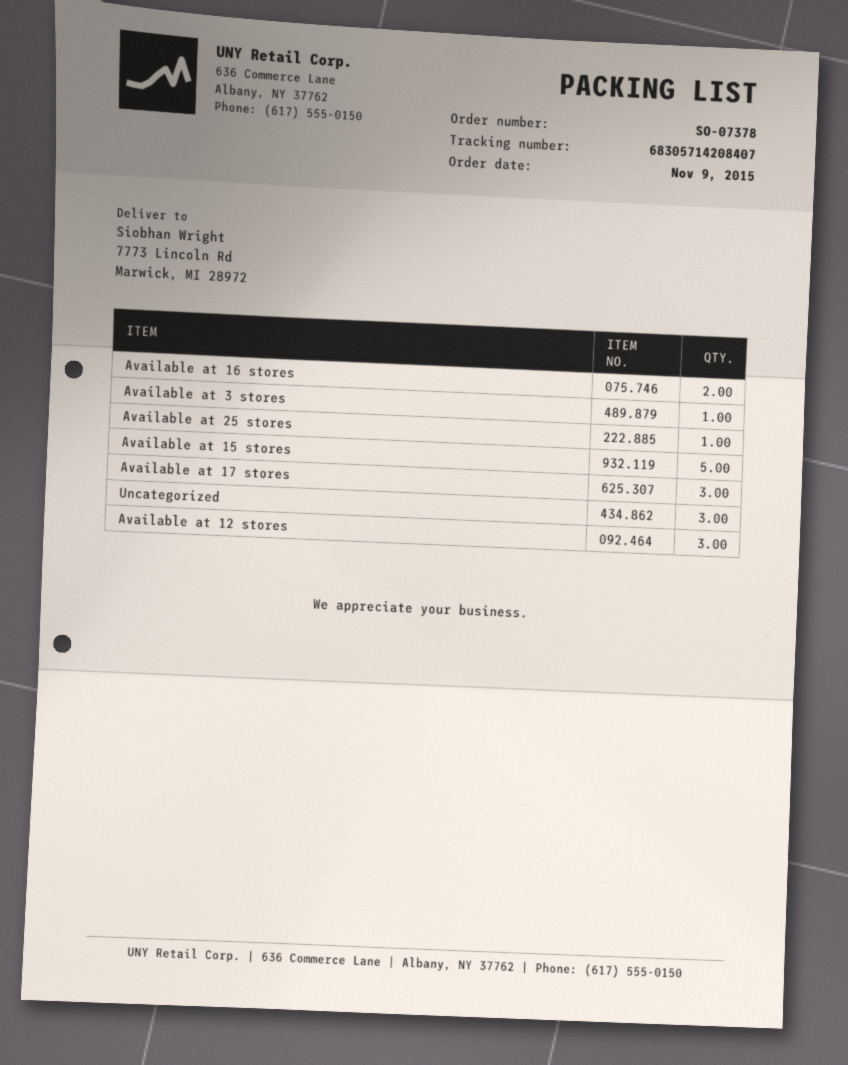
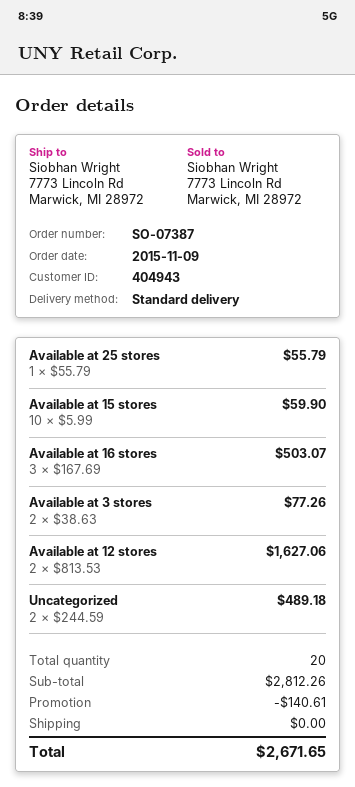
order number: SO-07378 -> SO-07387
Available at 16 stores: 2 -> 3
Available at 3 stores: 1 -> 2
Available at 15 stores: 5 -> 10
Available at 17 stores: 3 -> none
Uncategorized: 3 -> 2
Available at 12 stores: 3 -> 2

